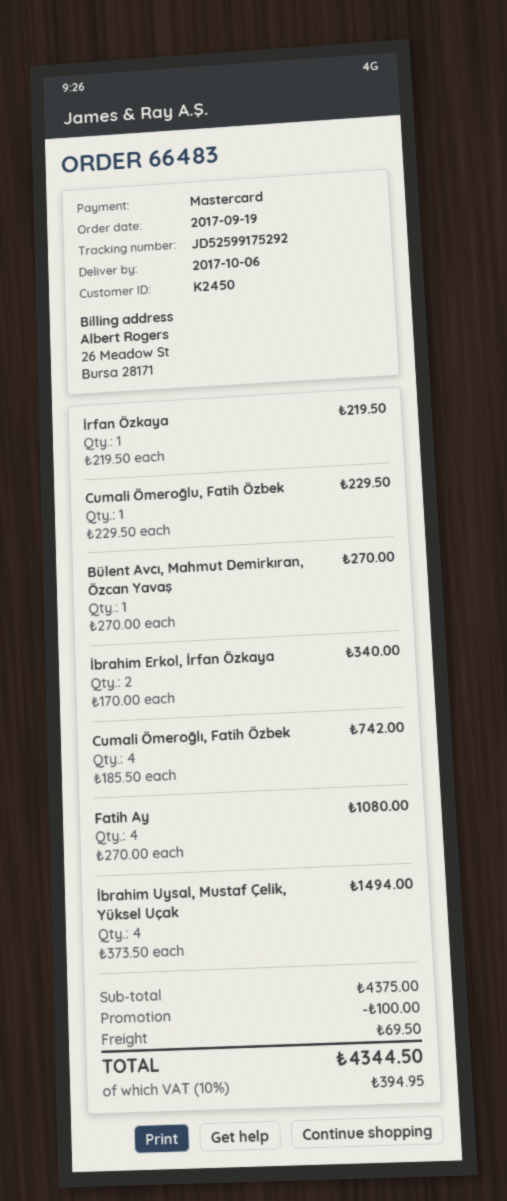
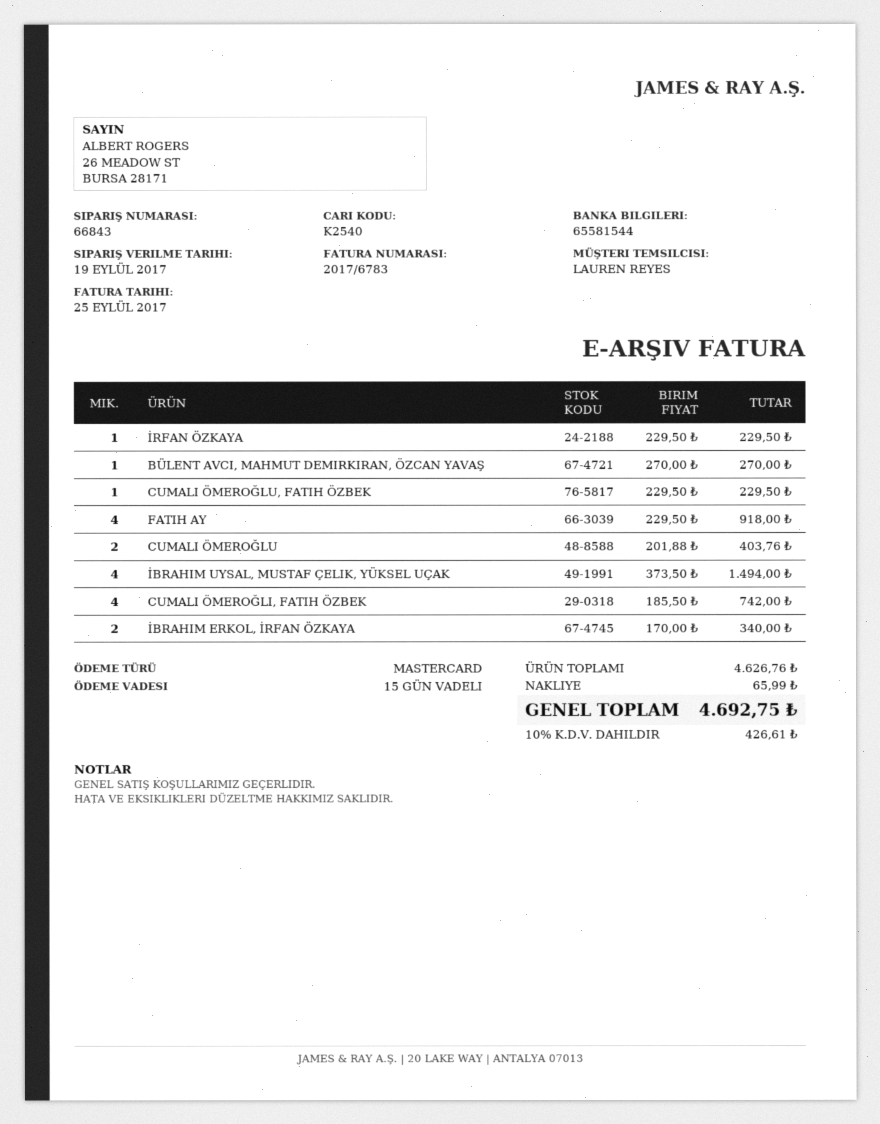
order number: 66483 -> 66843
customer number: K2450 -> K2540
İrfan Özkaya: 1 x 219.50 = 219.50 -> 1 x 229.50 = 229.50
Fatih Ay: 4 x 270.00 = 1080.00 -> 4 x 229.50 = 918.00
CUMALI ÖMEROĞLU: none -> 2 x 201.88 = 403.76
subtotal: 4375.00 -> 4626.76
discount: 100.00 -> none
shipping: 69.50 -> 65.99
tax: 10% = 394.95 -> 10% = 426.61
total: 4344.50 -> 4692.75

